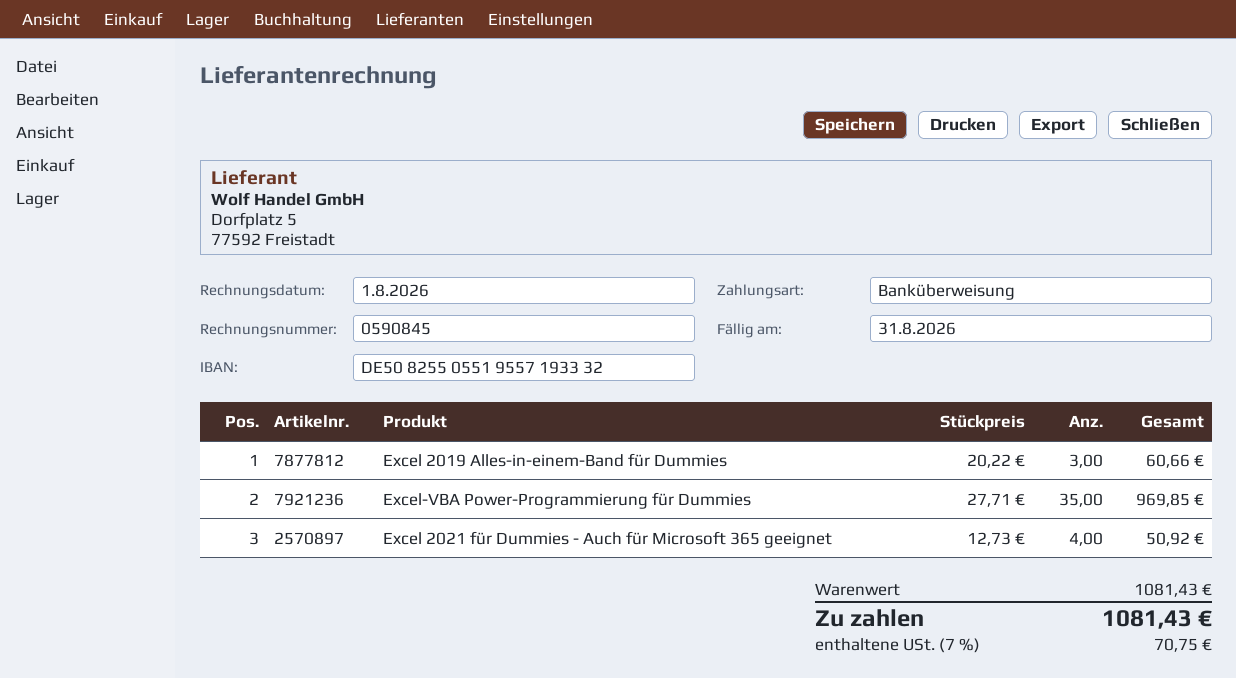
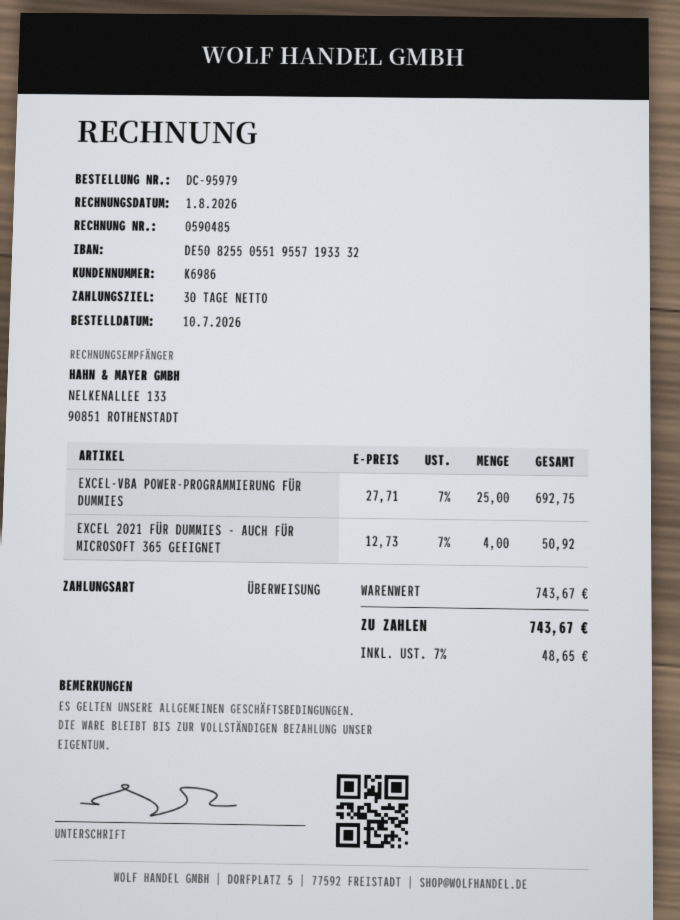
invoice number: 0590845 -> 0590485
Excel 2019 Alles-in-einem-Band für Dummies: 3 x 20.22 = 60.66 -> none
Excel-VBA Power-Programmierung für Dummies: 35 x 27.71 = 969.85 -> 25 x 27.71 = 692.75
subtotal: 1081.43 -> 743.67
tax: 7% = 70.75 -> 7% = 48.65
total: 1081.43 -> 743.67

